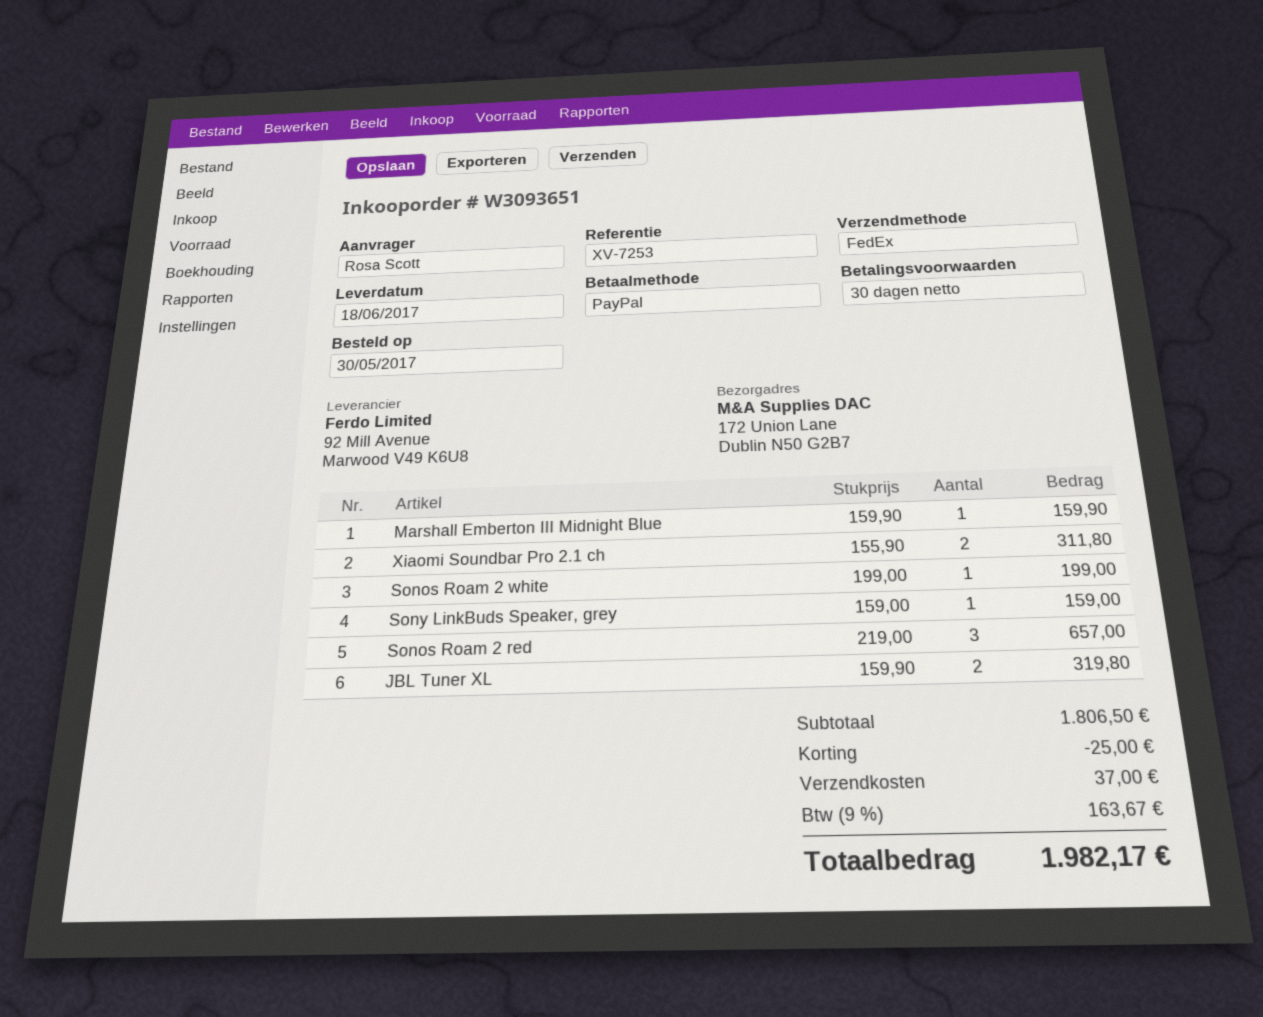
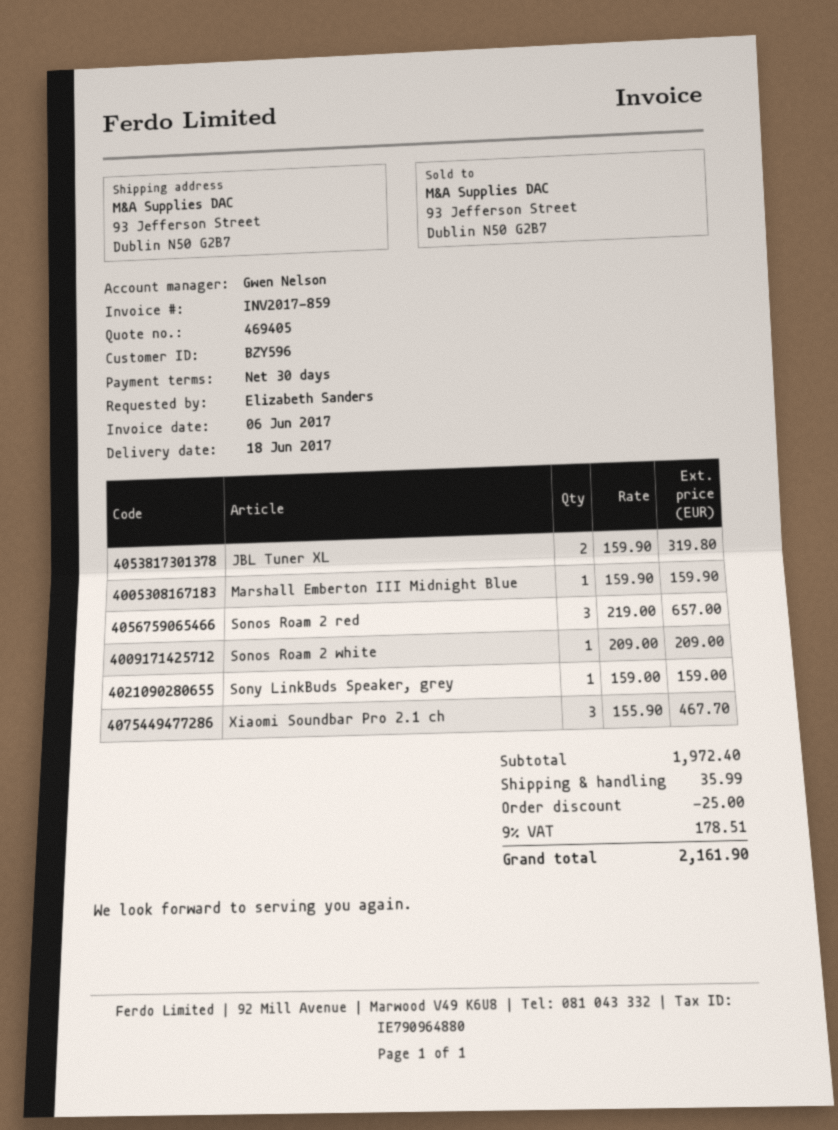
ordered by: Rosa Scott -> Elizabeth Sanders
ship to: 172 Union Lane, Dublin N50 G2B7 -> 93 Jefferson Street, Dublin N50 G2B7
Xiaomi Soundbar Pro 2.1 ch: 2 x 155.90 = 311.80 -> 3 x 155.90 = 467.70
Sonos Roam 2 white: 1 x 199.00 = 199.00 -> 1 x 209.00 = 209.00
subtotal: 1806.50 -> 1972.40
shipping: 37.00 -> 35.99
tax: 9% = 163.67 -> 9% = 178.51
total: 1982.17 -> 2161.90

